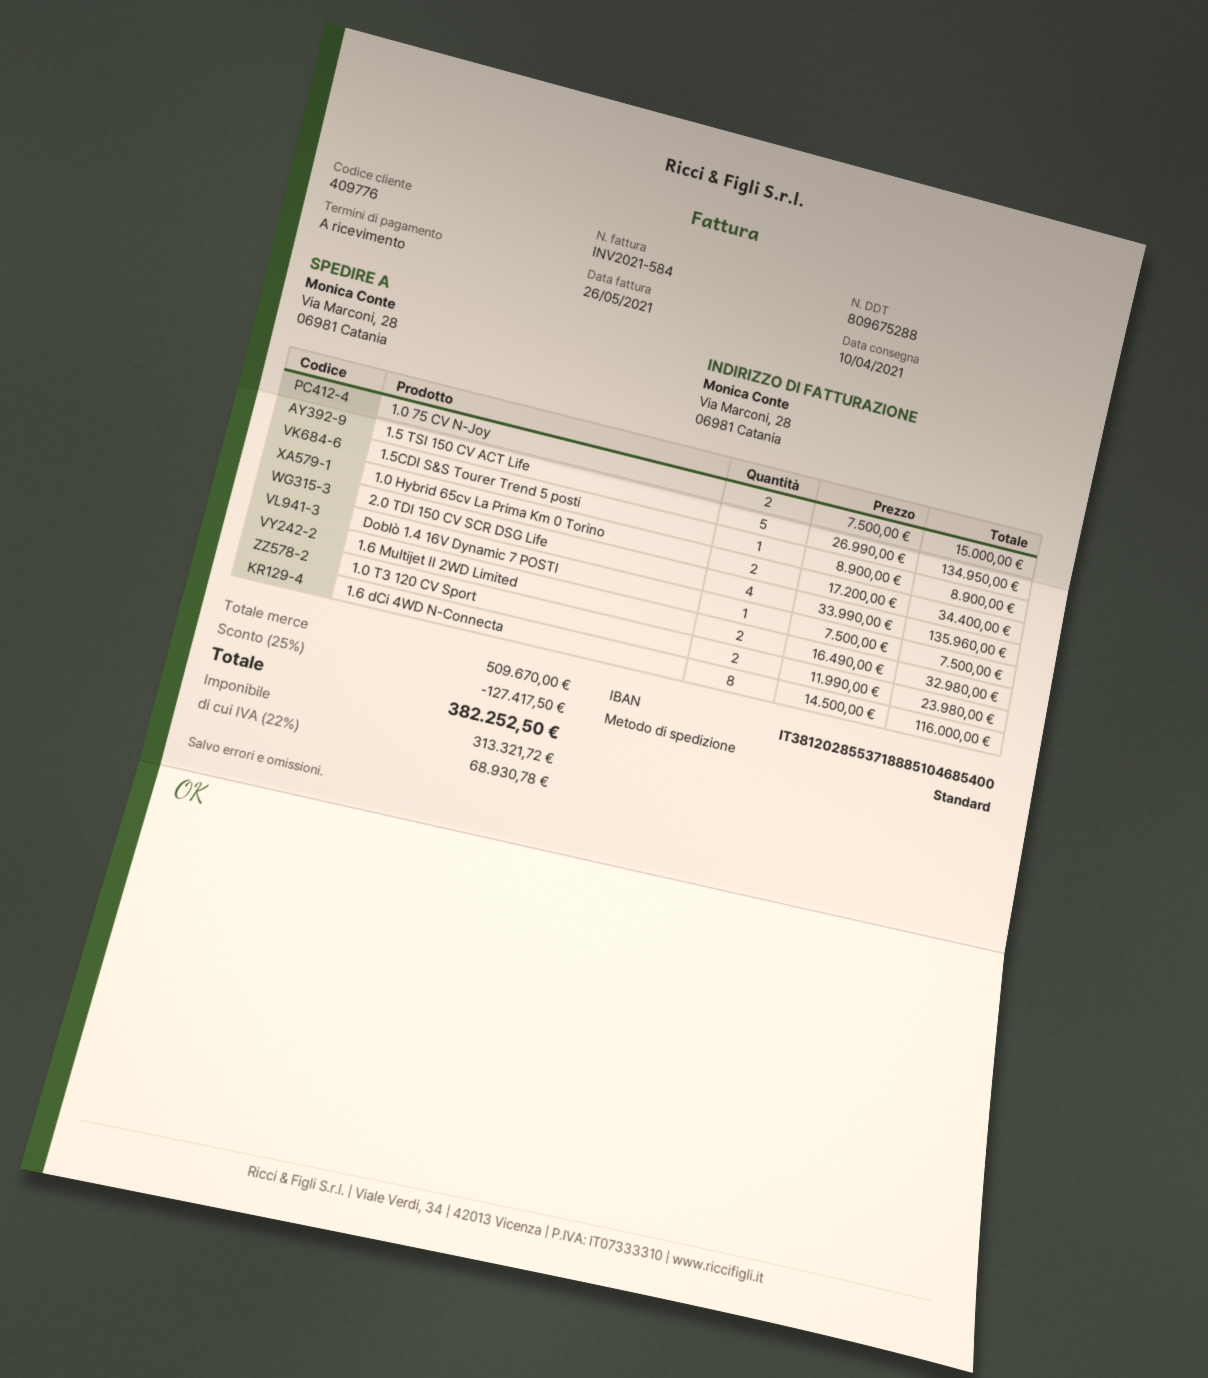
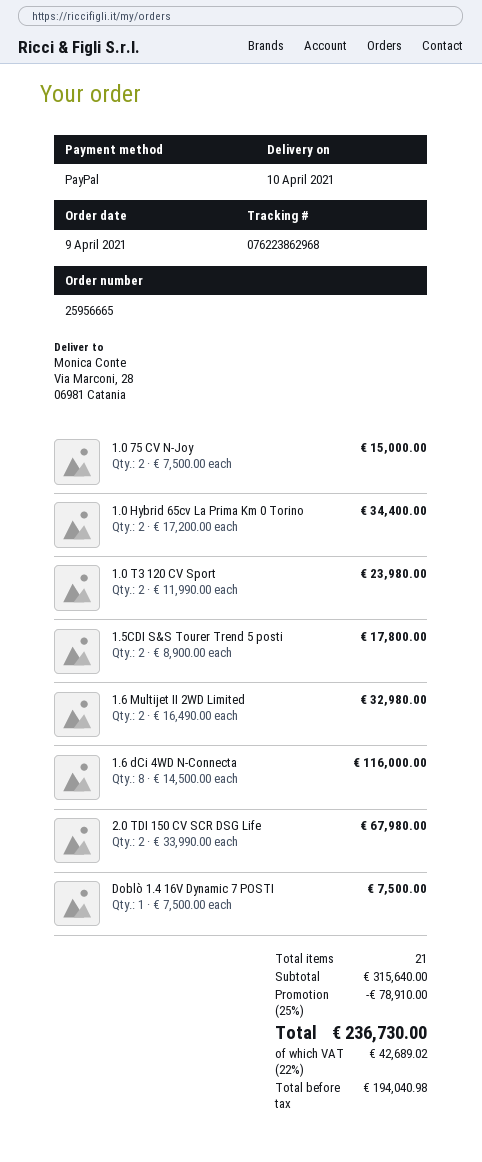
1.5 TSI 150 CV ACT Life: 5 x 26990.00 = 134950.00 -> none
1.5CDI S&S Tourer Trend 5 posti: 1 x 8900.00 = 8900.00 -> 2 x 8900.00 = 17800.00
2.0 TDI 150 CV SCR DSG Life: 4 x 33990.00 = 135960.00 -> 2 x 33990.00 = 67980.00
subtotal: 509670.00 -> 315640.00
discount: 25% = 127417.50 -> 25% = 78910.00
net: 313321.72 -> 194040.98
tax: 22% = 68930.78 -> 22% = 42689.02
total: 382252.50 -> 236730.00

